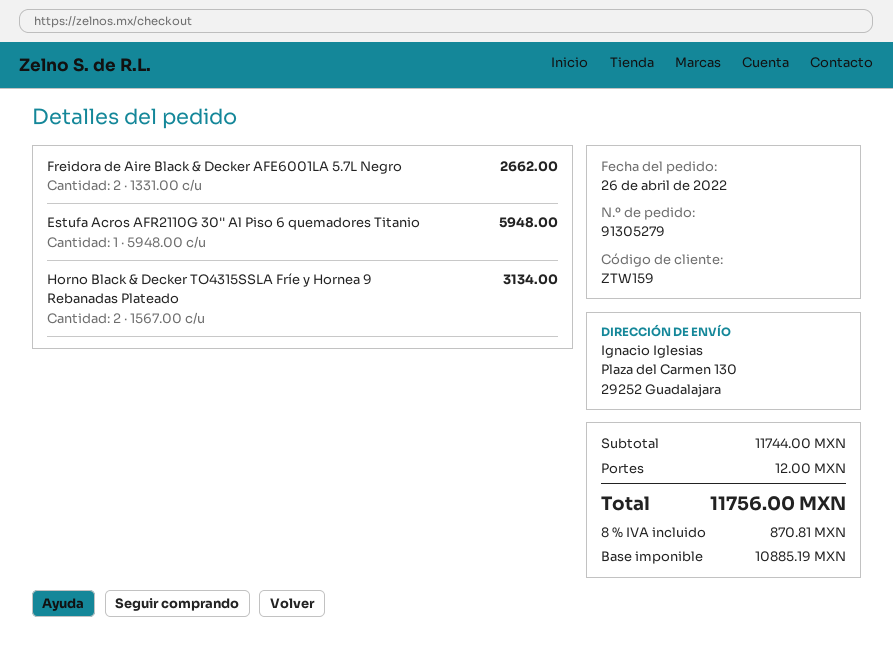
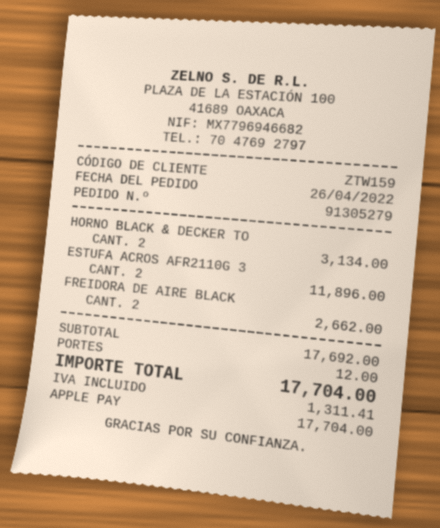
Estufa Acros AFR2110G 30'' Al Piso 6 quemadores Titanio: 1 for 5948.00 -> 2 for 11896.00
subtotal: 11744.00 -> 17692.00
tax: 870.81 -> 1311.41
total: 11756.00 -> 17704.00

